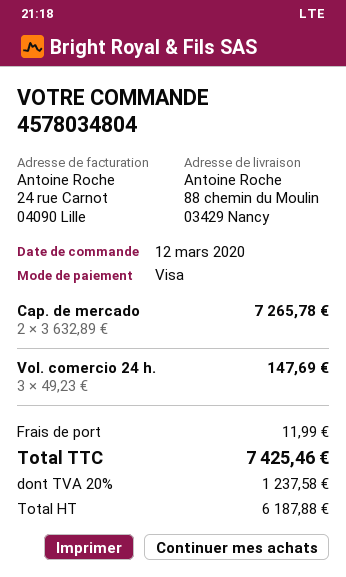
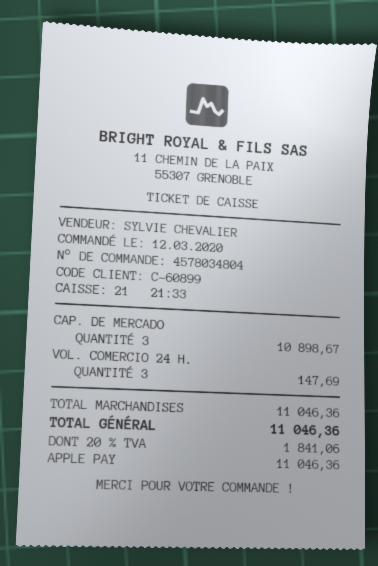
payment method: Visa -> Apple Pay
Cap. de mercado: 2 for 7265.78 -> 3 for 10898.67
shipping: 11.99 -> none
tax: 20% = 1237.58 -> 20% = 1841.06
total: 7425.46 -> 11046.36

